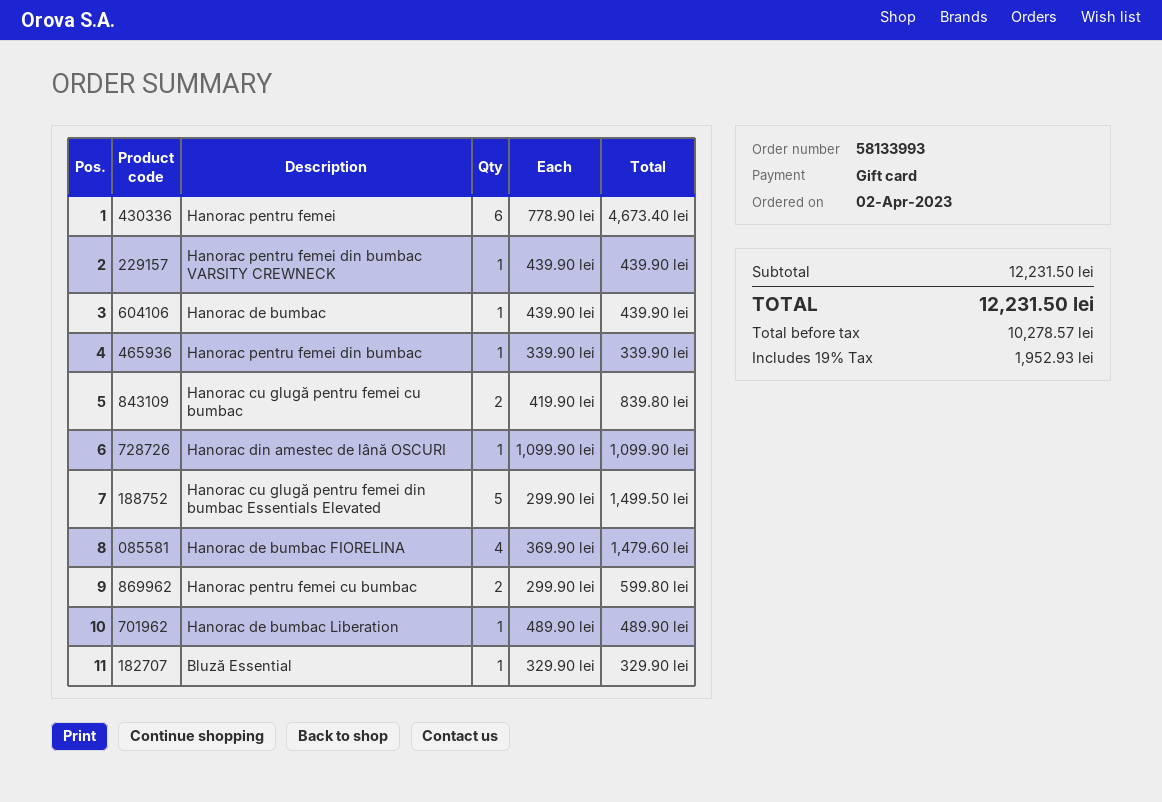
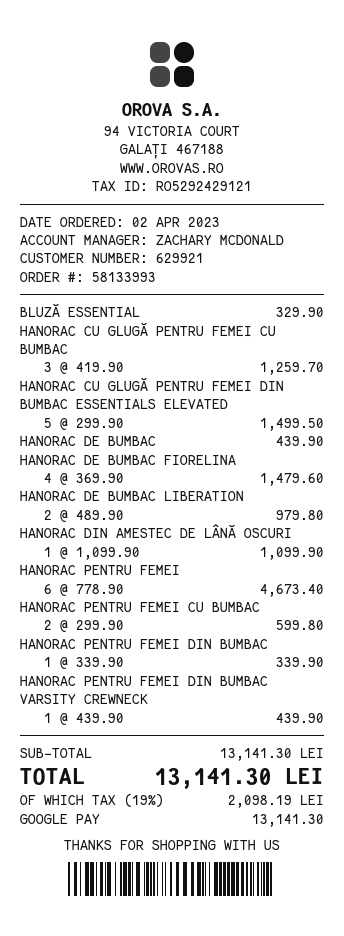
payment method: gift card -> Google Pay
Hanorac cu glugă pentru femei cu bumbac: 2 x 419.90 = 839.80 -> 3 x 419.90 = 1259.70
Hanorac de bumbac Liberation: 1 x 489.90 = 489.90 -> 2 x 489.90 = 979.80
subtotal: 12231.50 -> 13141.30
tax: 19% = 1952.93 -> 19% = 2098.19
total: 12231.50 -> 13141.30

